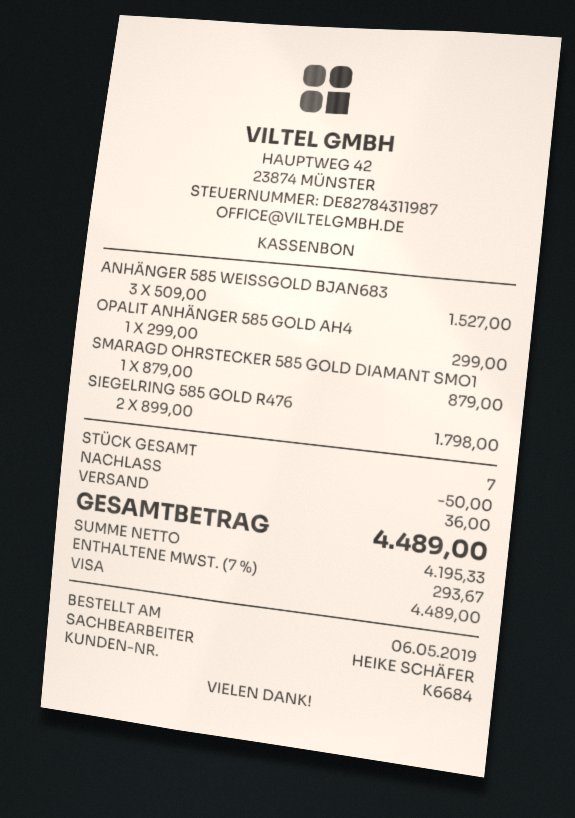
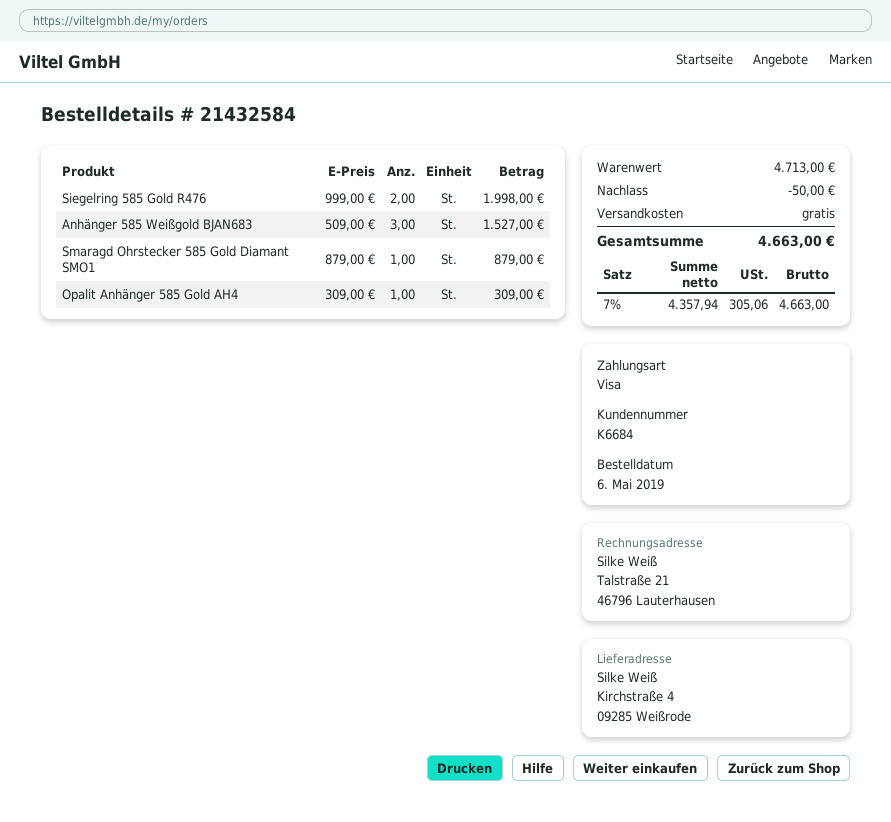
OPALIT ANHÄNGER 585 GOLD AH4: 1 x 299.00 = 299.00 -> 1 x 309.00 = 309.00
SIEGELRING 585 GOLD R476: 2 x 899.00 = 1798.00 -> 2 x 999.00 = 1998.00
shipping: 36.00 -> 0.00
net: 4195.33 -> 4357.94
tax: 7% = 293.67 -> 7% = 305.06
total: 4489.00 -> 4663.00

